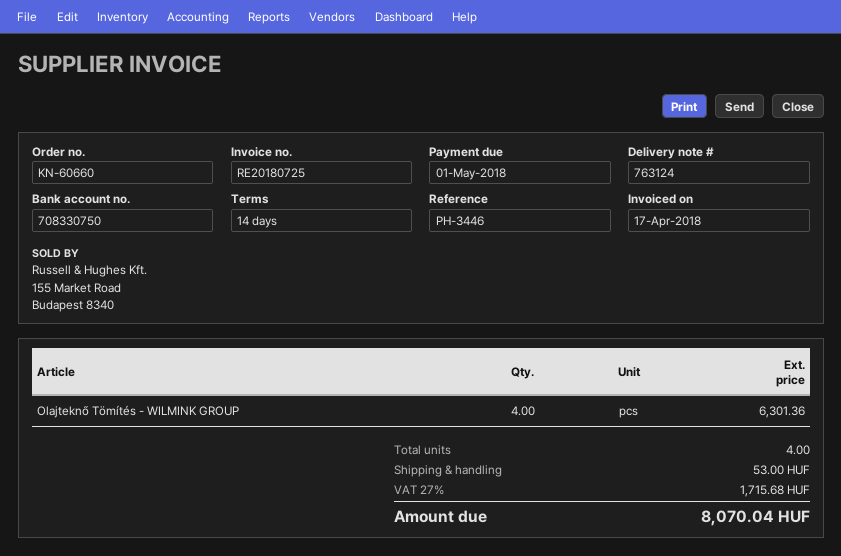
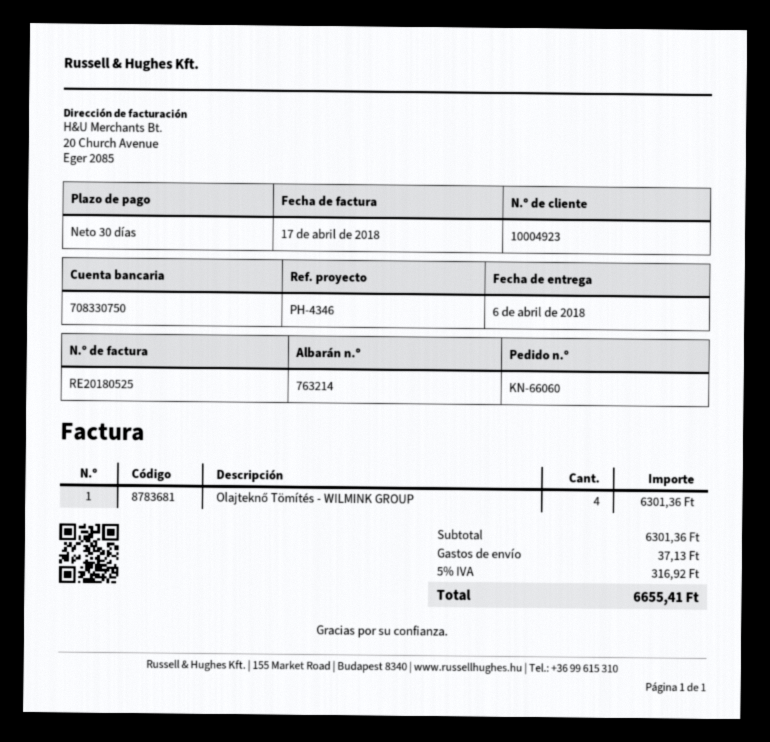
order number: KN-60660 -> KN-66060
delivery note number: 763124 -> 763214
invoice number: RE20180725 -> RE20180525
payment terms: 14 days -> 30 days
reference: PH-3446 -> PH-4346
shipping: 53.00 -> 37.13
tax: 27% = 1715.68 -> 5% = 316.92
total: 8070.04 -> 6655.41

